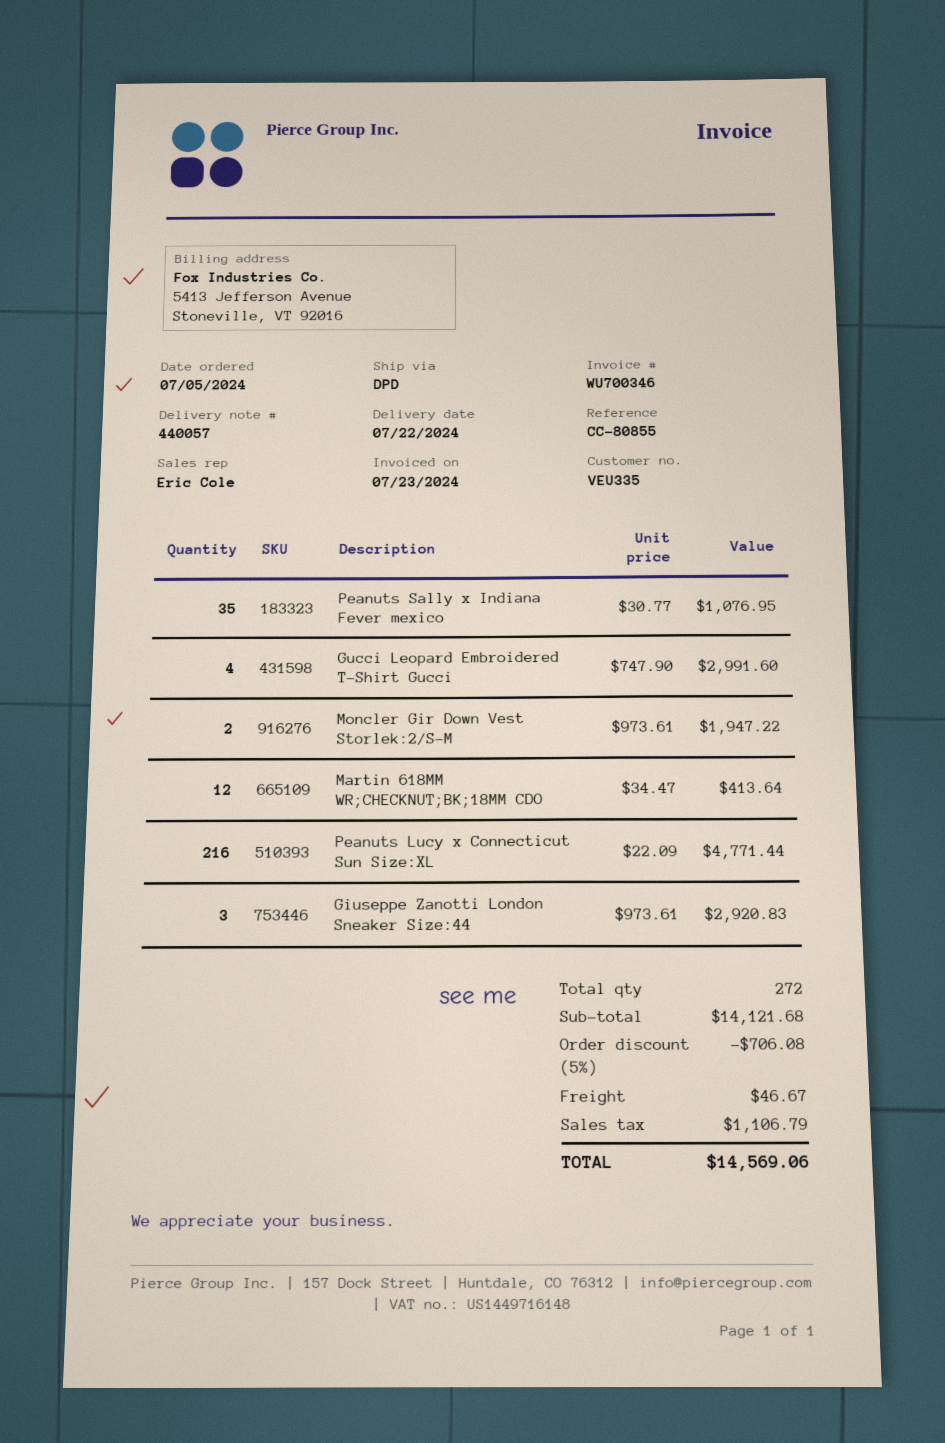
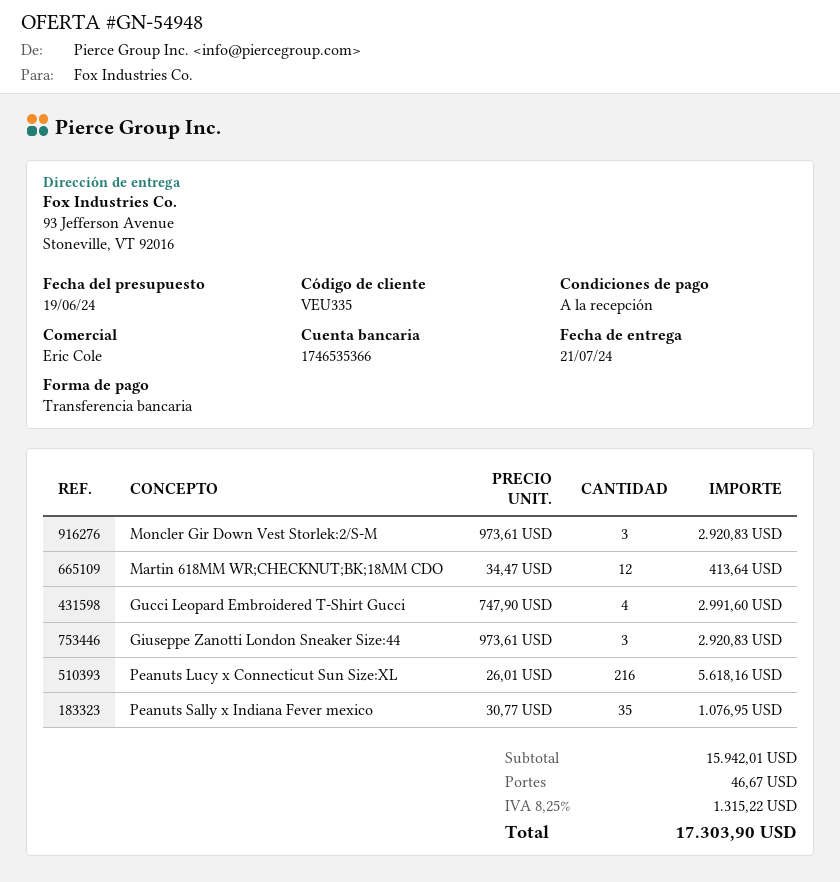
delivery date: 2024-07-22 -> 2024-07-21
Moncler Gir Down Vest Storlek:2/S-M: 2 x 973.61 = 1947.22 -> 3 x 973.61 = 2920.83
Peanuts Lucy x Connecticut Sun Size:XL: 216 x 22.09 = 4771.44 -> 216 x 26.01 = 5618.16
subtotal: 14121.68 -> 15942.01
discount: 5% = 706.08 -> none
tax: 1106.79 -> 1315.22
total: 14569.06 -> 17303.90

